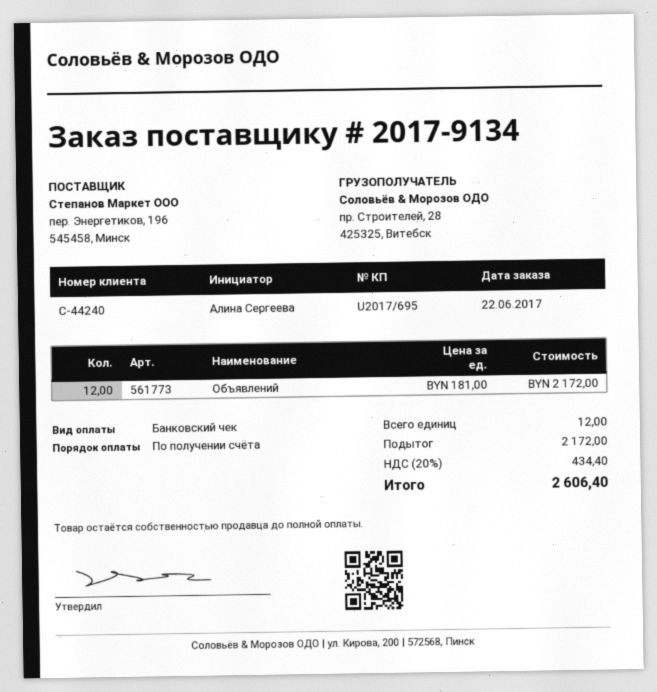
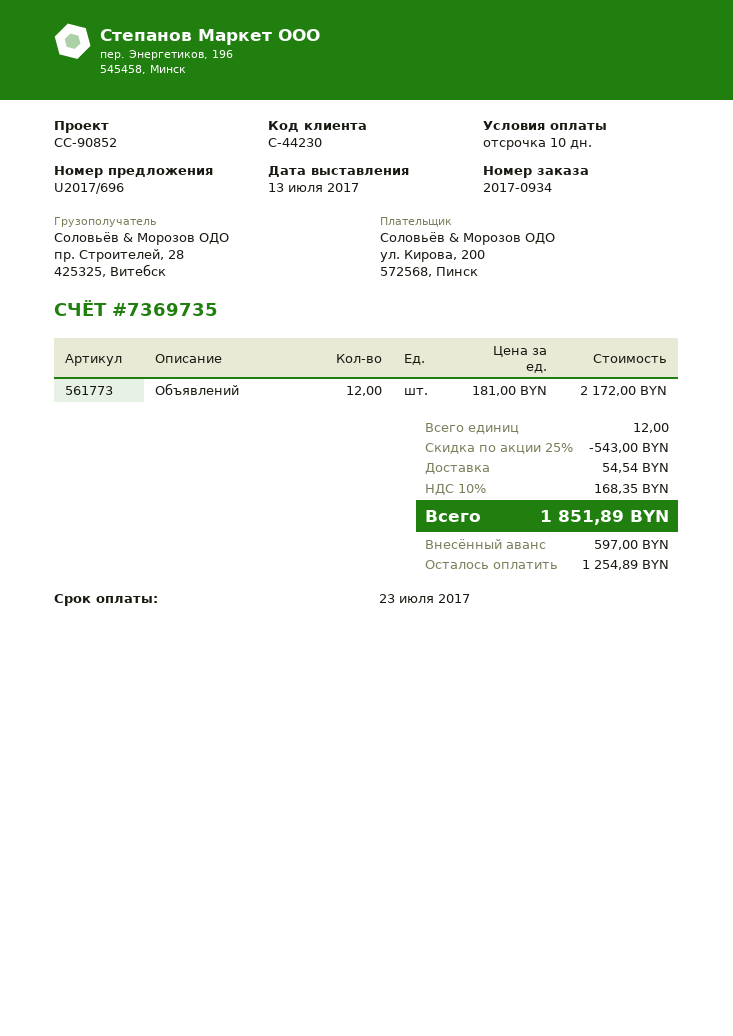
quote number: U2017/695 -> U2017/696
order number: 2017-9134 -> 2017-0934
payment terms: on receipt -> 10 days
customer number: C-44240 -> C-44230
discount: none -> 25% = 543.00
shipping: none -> 54.54
tax: 20% = 434.40 -> 10% = 168.35
total: 2606.40 -> 1851.89

